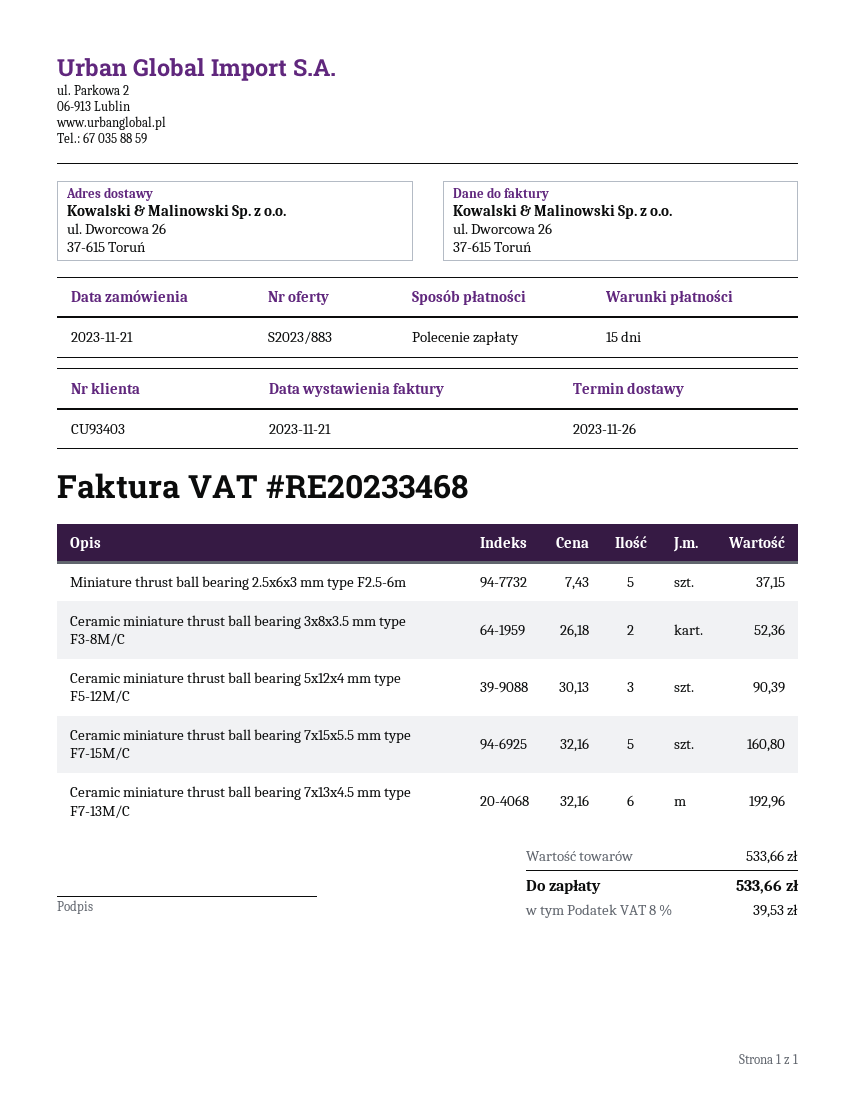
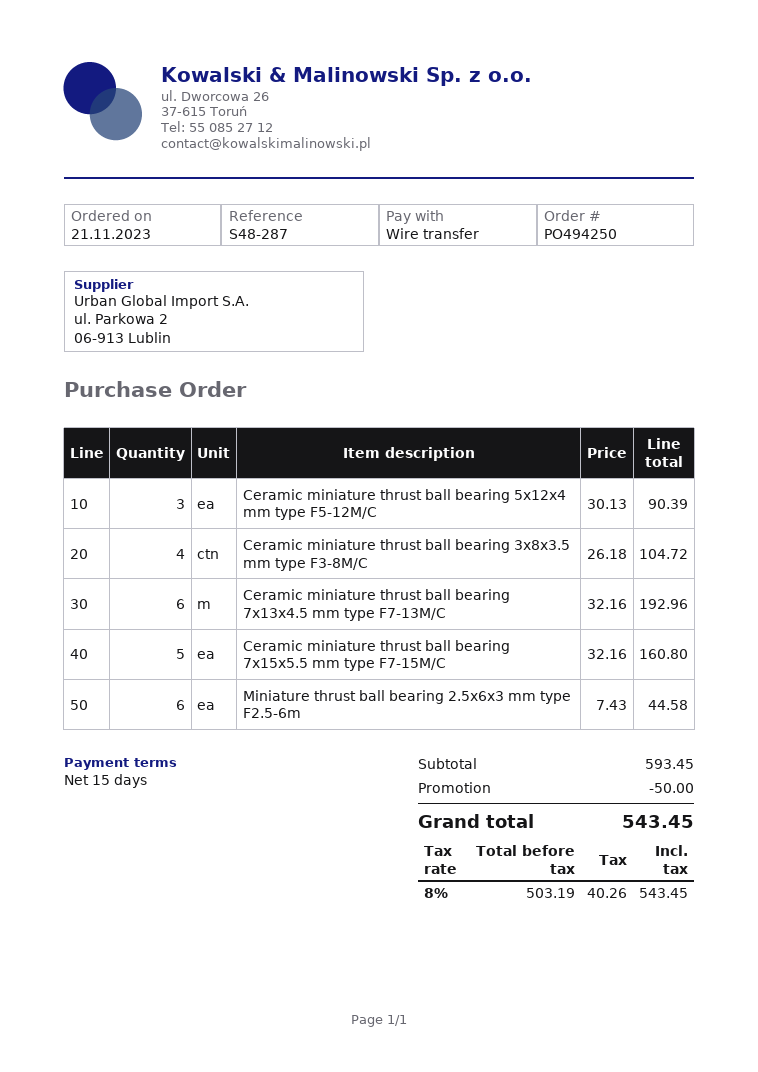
payment method: direct debit -> bank transfer
Miniature thrust ball bearing 2.5x6x3 mm type F2.5-6m: 5 x 7.43 = 37.15 -> 6 x 7.43 = 44.58
Ceramic miniature thrust ball bearing 3x8x3.5 mm type F3-8M/C: 2 x 26.18 = 52.36 -> 4 x 26.18 = 104.72
subtotal: 533.66 -> 593.45
discount: none -> 50.00
tax: 8% = 39.53 -> 8% = 40.26
total: 533.66 -> 543.45

